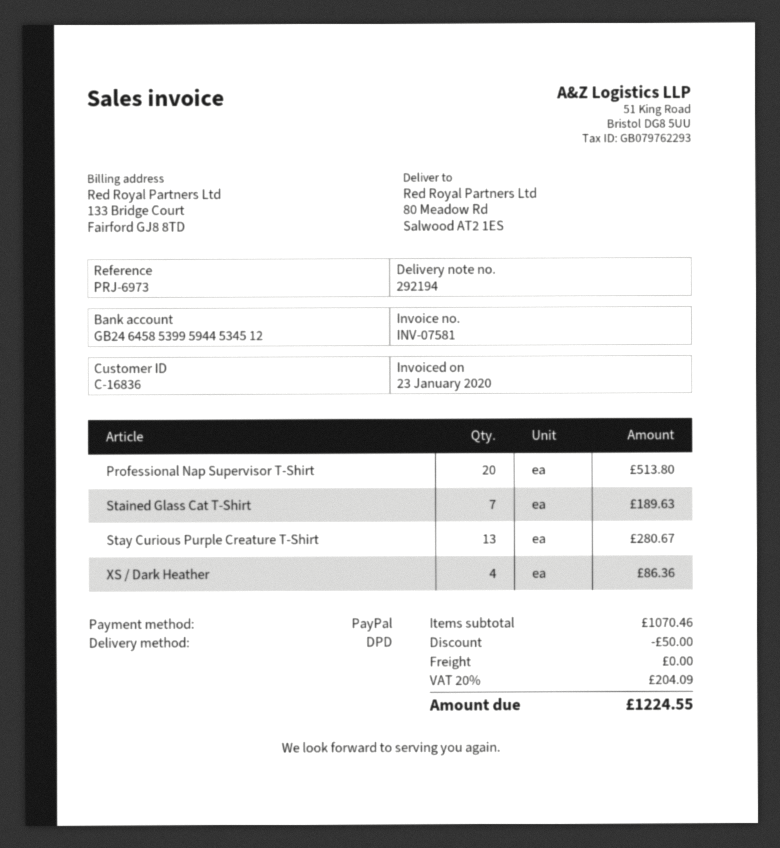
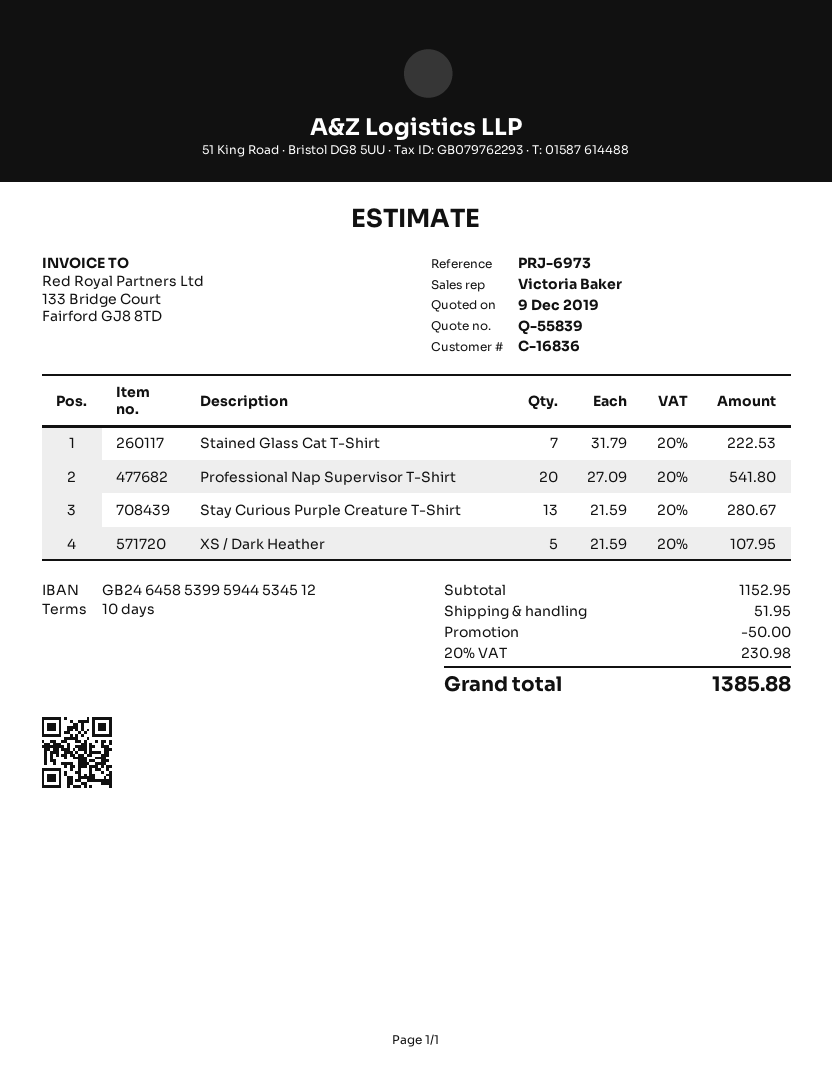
Professional Nap Supervisor T-Shirt: 20 for 513.80 -> 20 for 541.80
Stained Glass Cat T-Shirt: 7 for 189.63 -> 7 for 222.53
XS / Dark Heather: 4 for 86.36 -> 5 for 107.95
subtotal: 1070.46 -> 1152.95
shipping: 0.00 -> 51.95
tax: 20% = 204.09 -> 20% = 230.98
total: 1224.55 -> 1385.88

